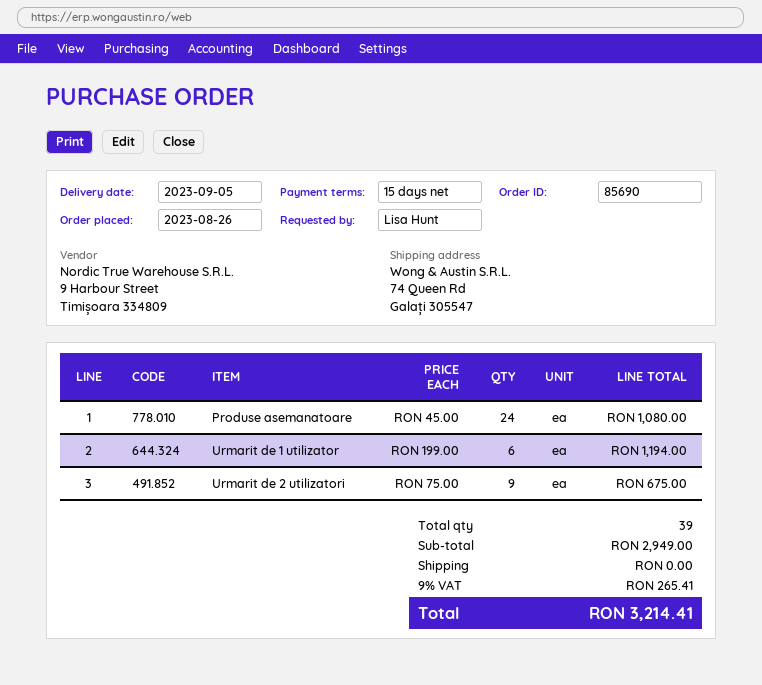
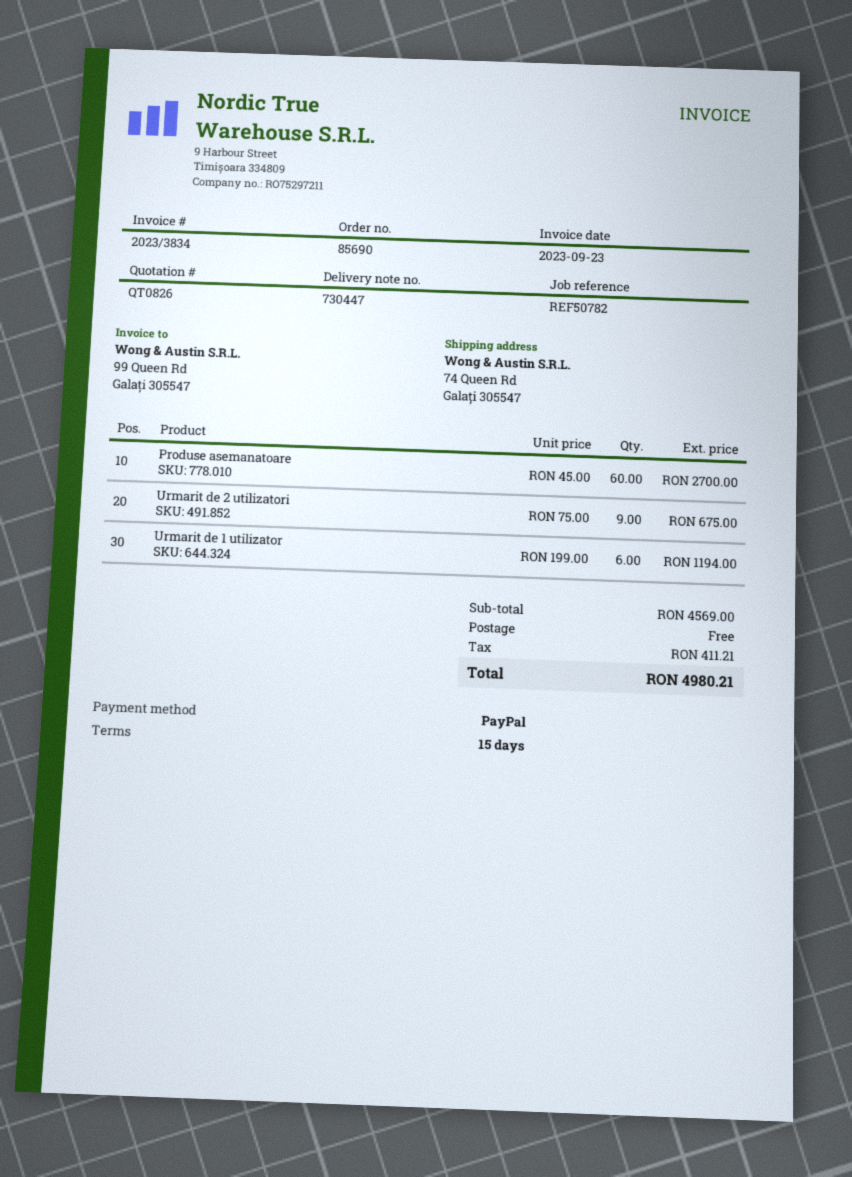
Produse asemanatoare: 24 x 45.00 = 1080.00 -> 60 x 45.00 = 2700.00
subtotal: 2949.00 -> 4569.00
tax: 265.41 -> 411.21
total: 3214.41 -> 4980.21

